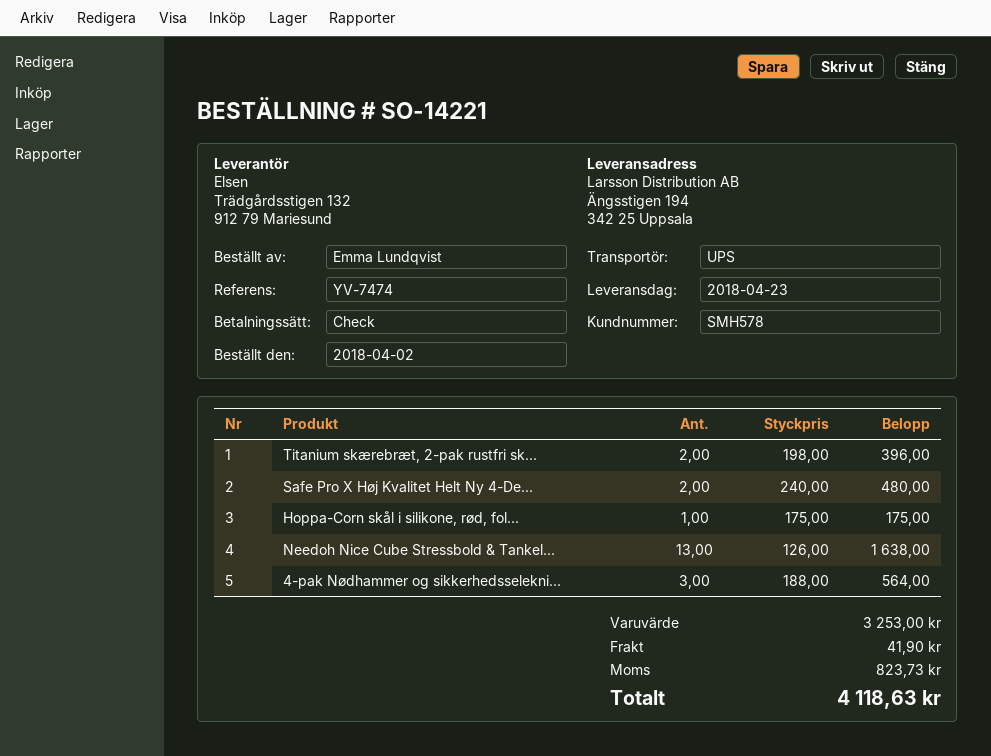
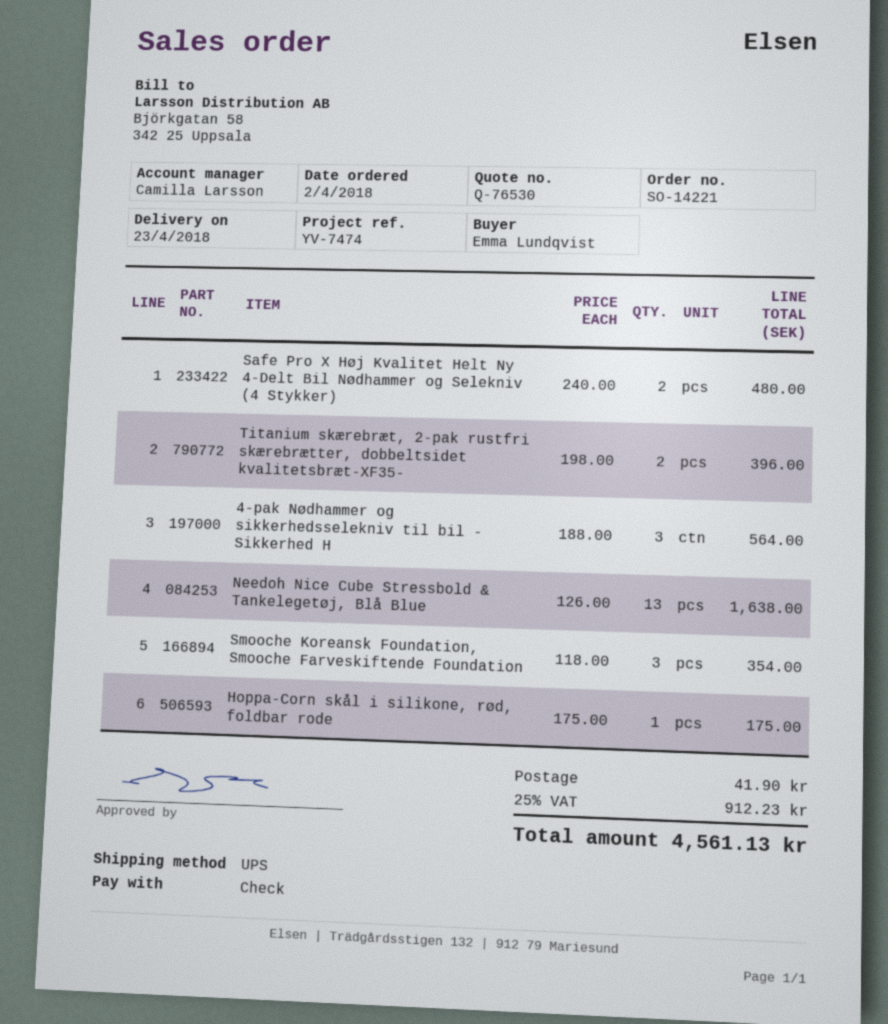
Smooche Koreansk Foundation, Smooche Farveskiftende Foundation: none -> 3 x 118.00 = 354.00
tax: 823.73 -> 912.23
total: 4118.63 -> 4561.13

